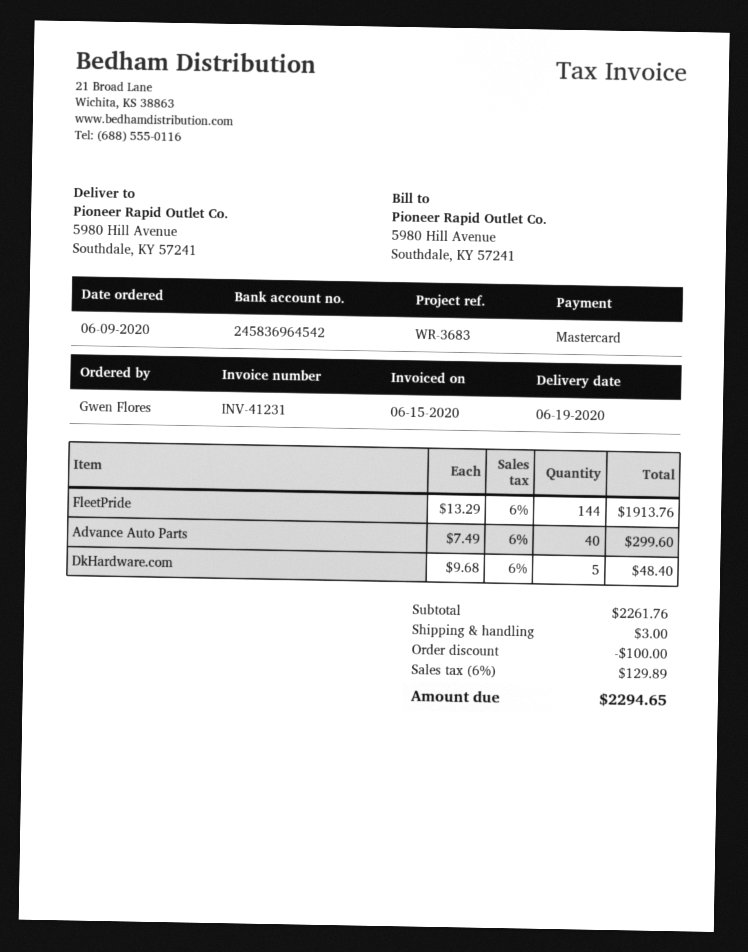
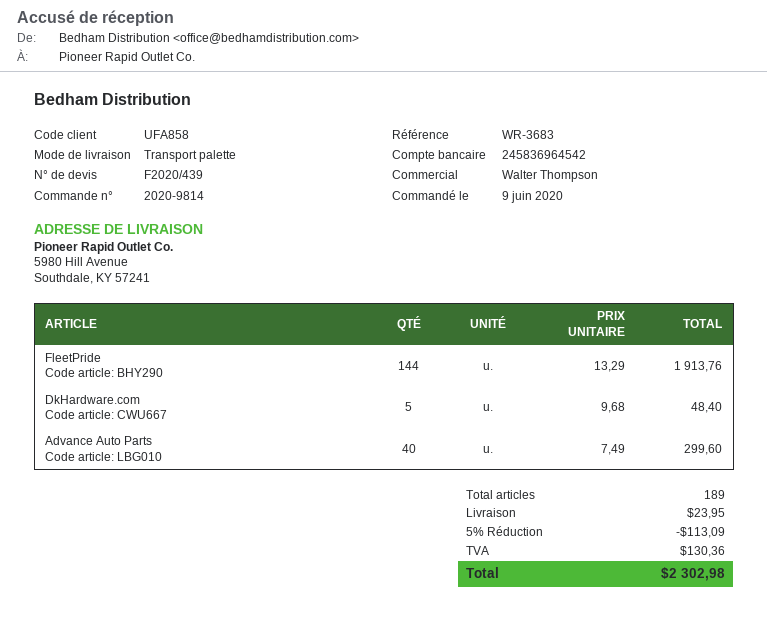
discount: 100.00 -> 113.09
shipping: 3.00 -> 23.95
tax: 129.89 -> 130.36
total: 2294.65 -> 2302.98

